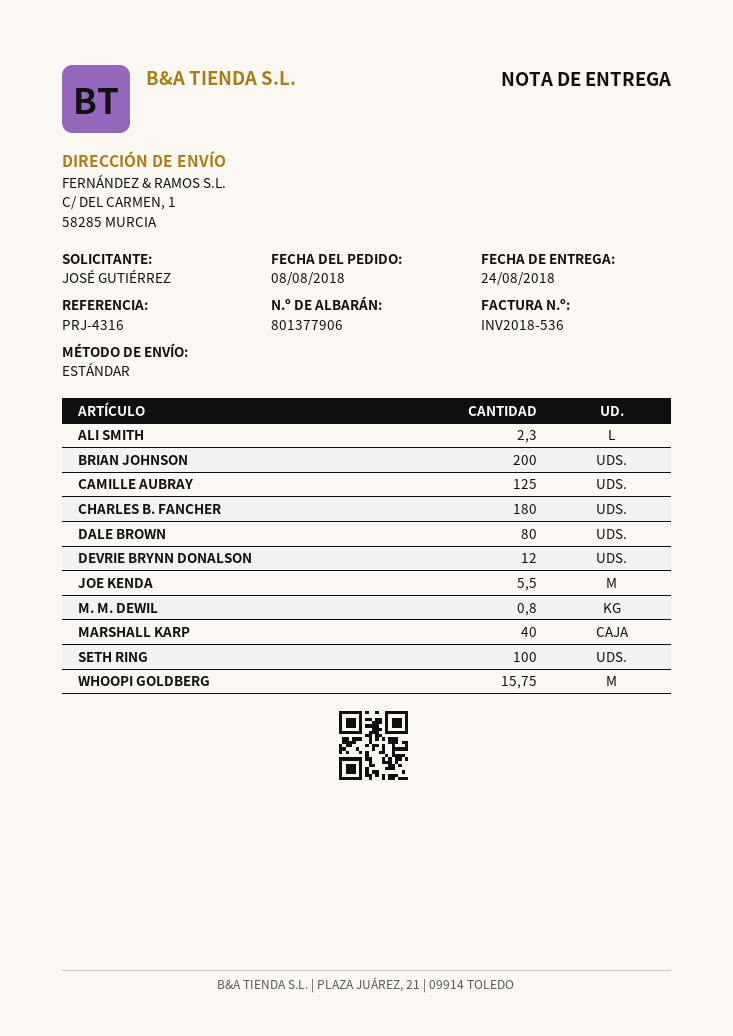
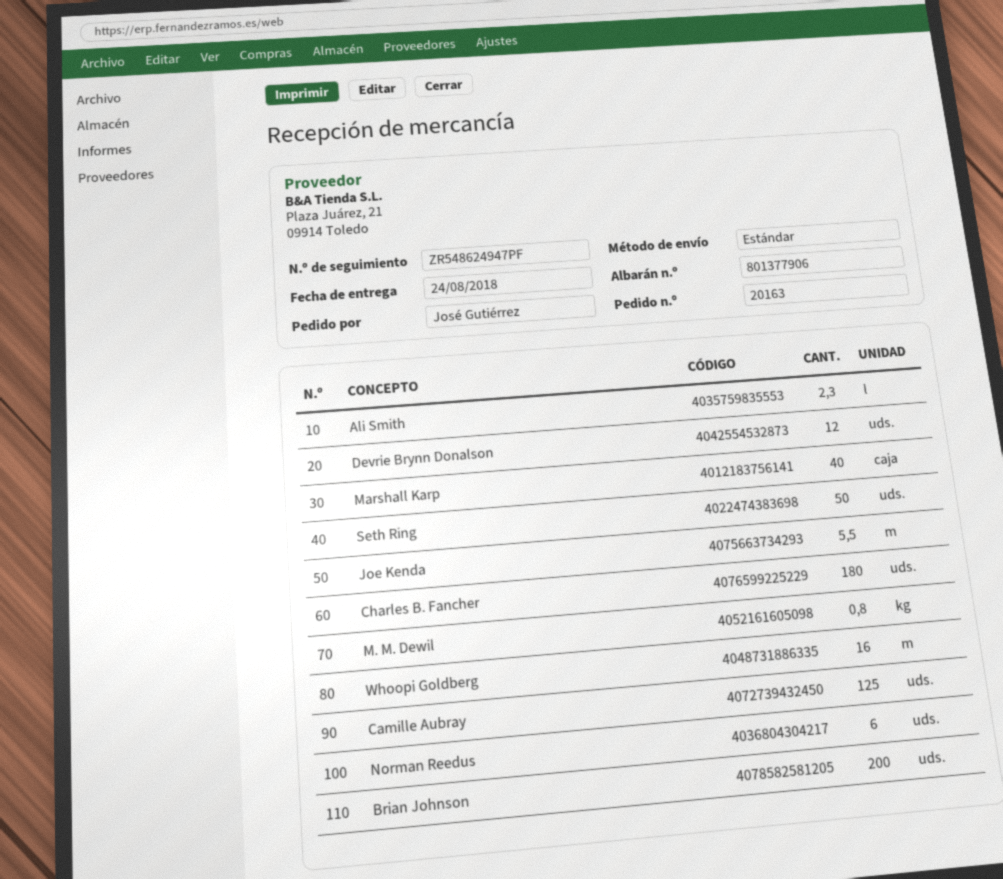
DALE BROWN: 80 -> none
SETH RING: 100 -> 50
WHOOPI GOLDBERG: 15.75 -> 16
Norman Reedus: none -> 6

